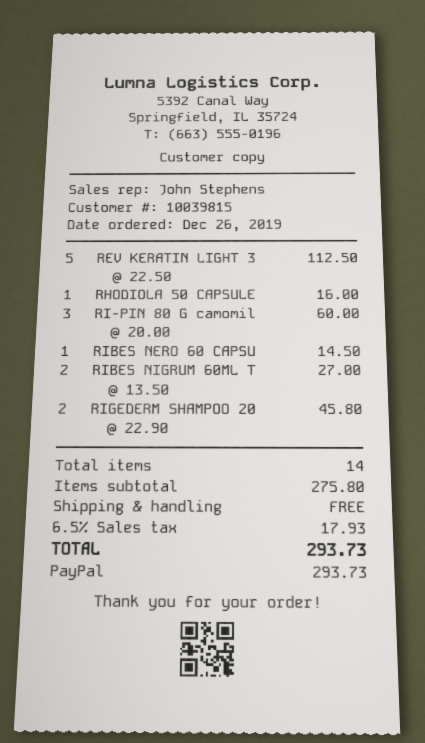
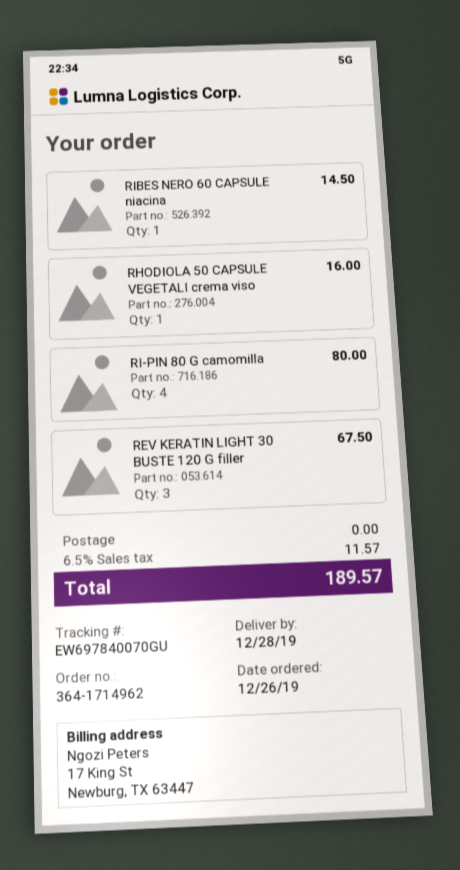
REV KERATIN LIGHT 3: 5 for 112.50 -> 3 for 67.50
RI-PIN 80 G camomil: 3 for 60.00 -> 4 for 80.00
RIBES NIGRUM 60ML T: 2 for 27.00 -> none
RIGEDERM SHAMPOO 20: 2 for 45.80 -> none
tax: 6.5% = 17.93 -> 6.5% = 11.57
total: 293.73 -> 189.57

